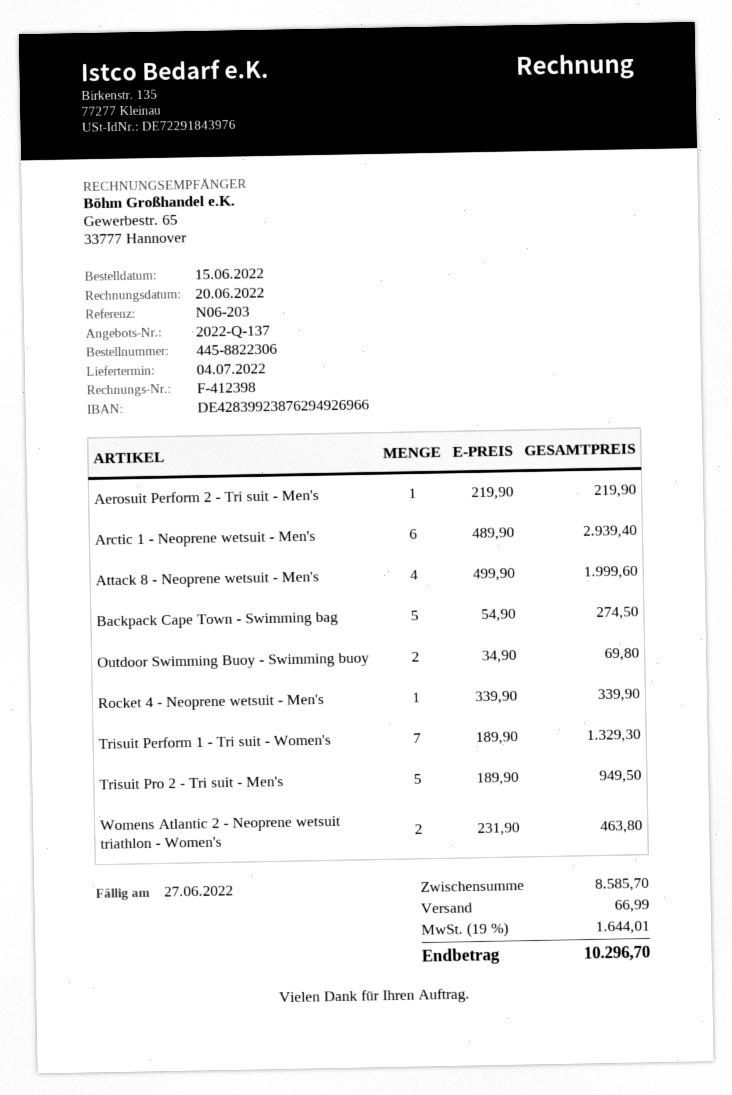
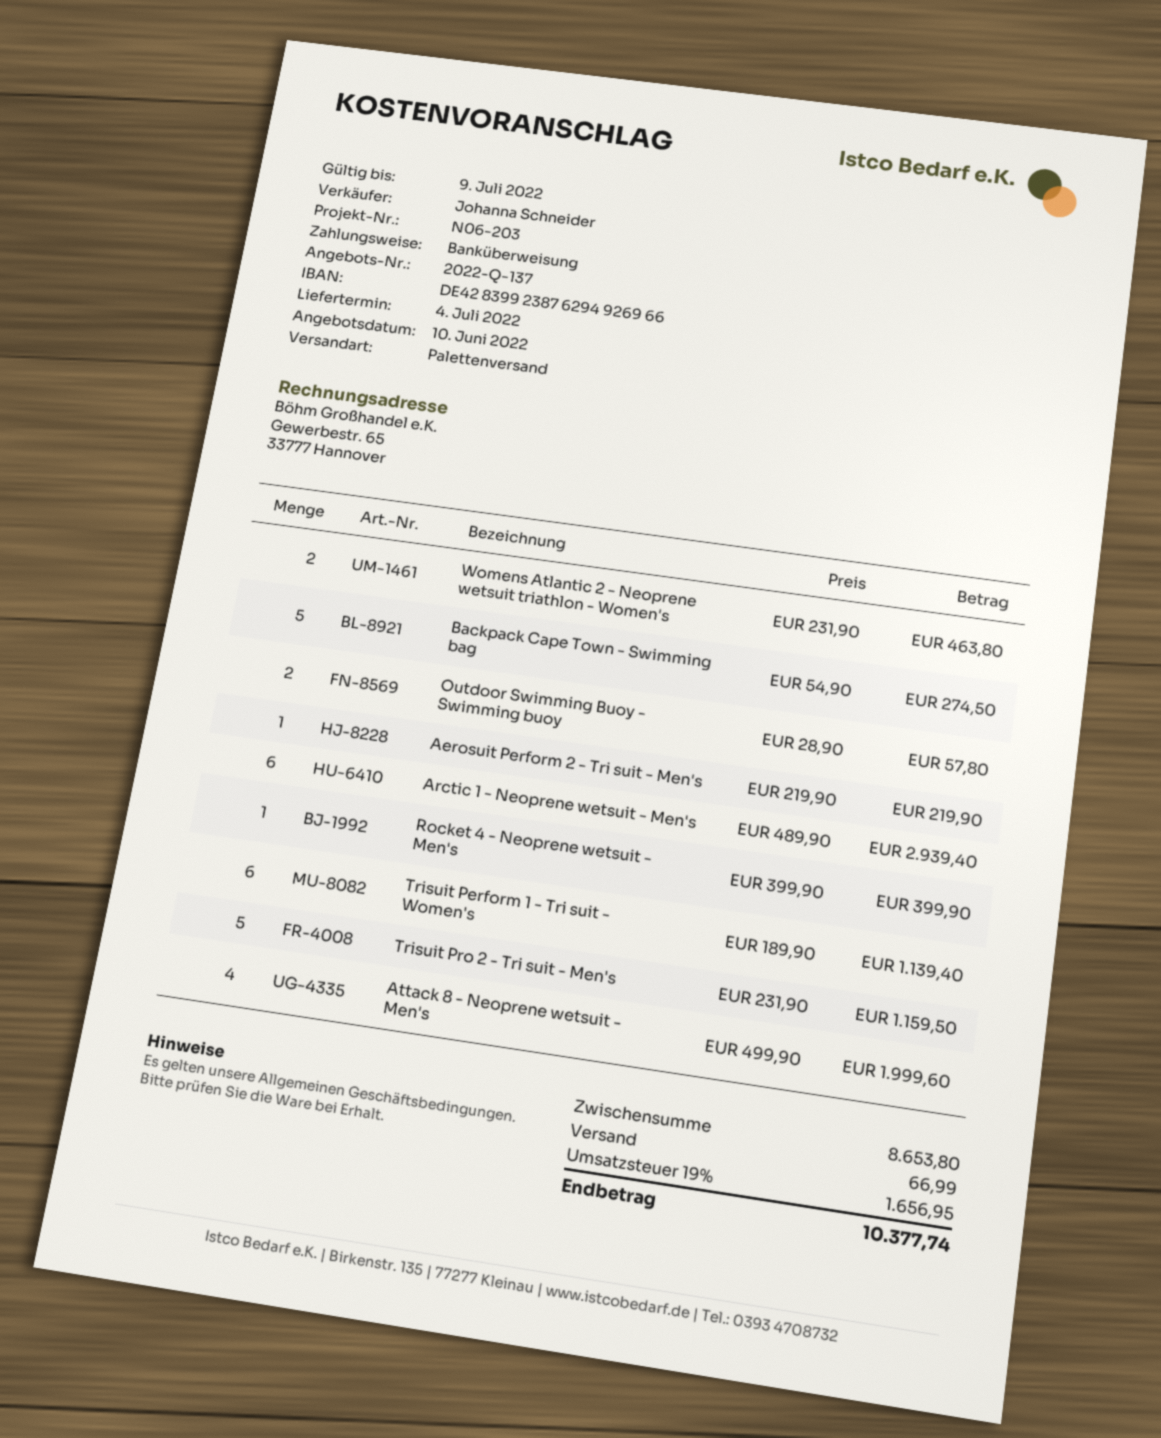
Outdoor Swimming Buoy - Swimming buoy: 2 x 34.90 = 69.80 -> 2 x 28.90 = 57.80
Rocket 4 - Neoprene wetsuit - Men's: 1 x 339.90 = 339.90 -> 1 x 399.90 = 399.90
Trisuit Perform 1 - Tri suit - Women's: 7 x 189.90 = 1329.30 -> 6 x 189.90 = 1139.40
Trisuit Pro 2 - Tri suit - Men's: 5 x 189.90 = 949.50 -> 5 x 231.90 = 1159.50
subtotal: 8585.70 -> 8653.80
tax: 19% = 1644.01 -> 19% = 1656.95
total: 10296.70 -> 10377.74

